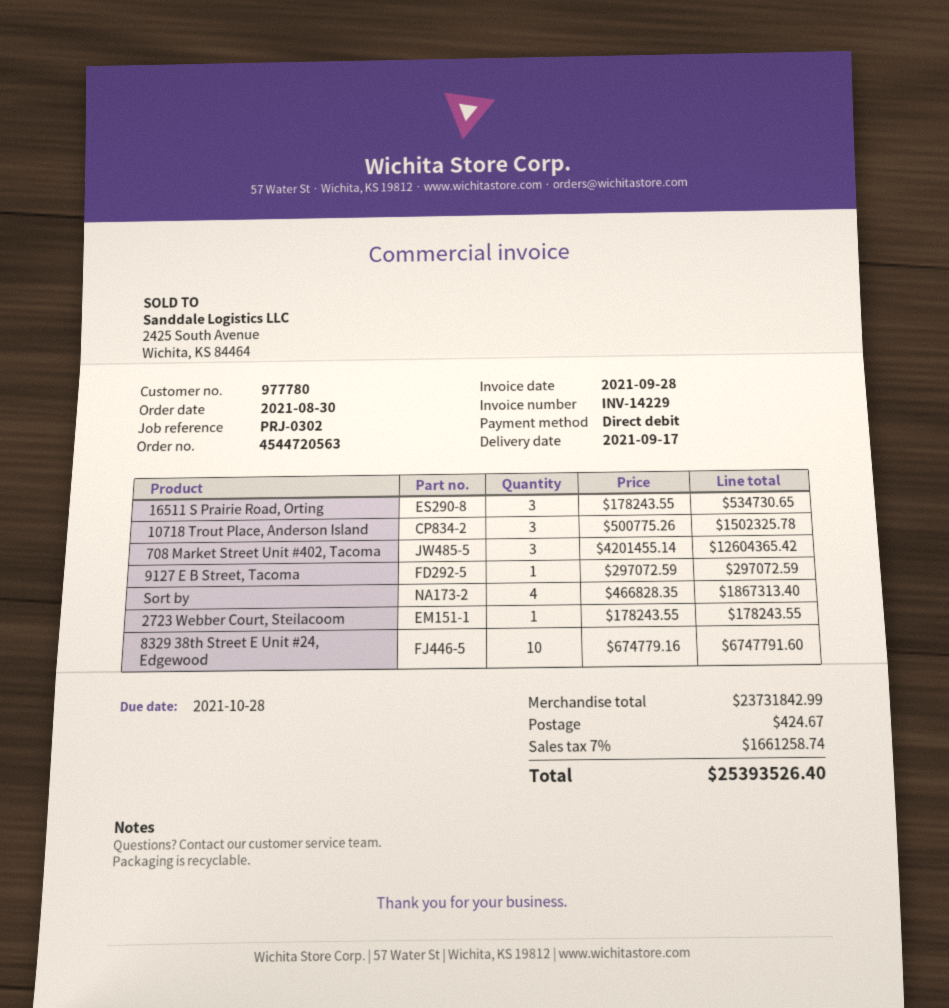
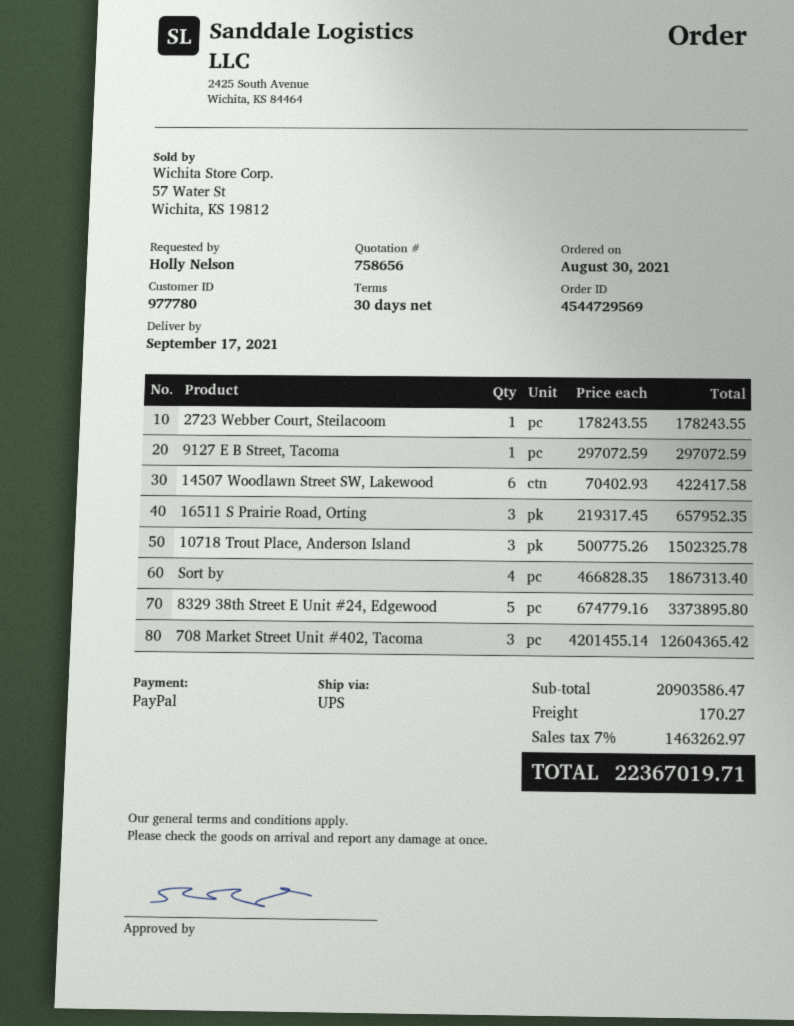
order number: 4544720563 -> 4544729569
payment method: direct debit -> PayPal
16511 S Prairie Road, Orting: 3 x 178243.55 = 534730.65 -> 3 x 219317.45 = 657952.35
8329 38th Street E Unit #24, Edgewood: 10 x 674779.16 = 6747791.60 -> 5 x 674779.16 = 3373895.80
14507 Woodlawn Street SW, Lakewood: none -> 6 x 70402.93 = 422417.58
subtotal: 23731842.99 -> 20903586.47
shipping: 424.67 -> 170.27
tax: 7% = 1661258.74 -> 7% = 1463262.97
total: 25393526.40 -> 22367019.71

